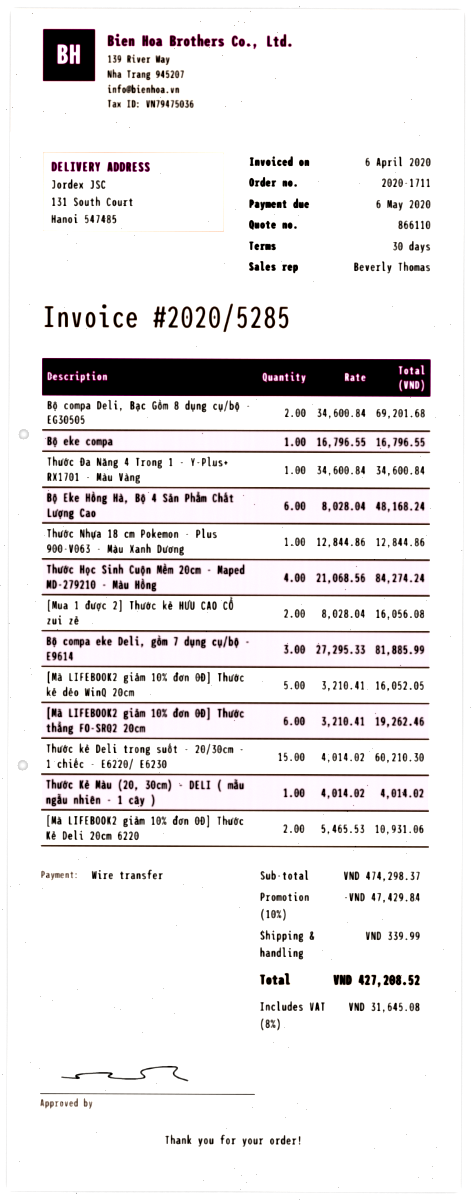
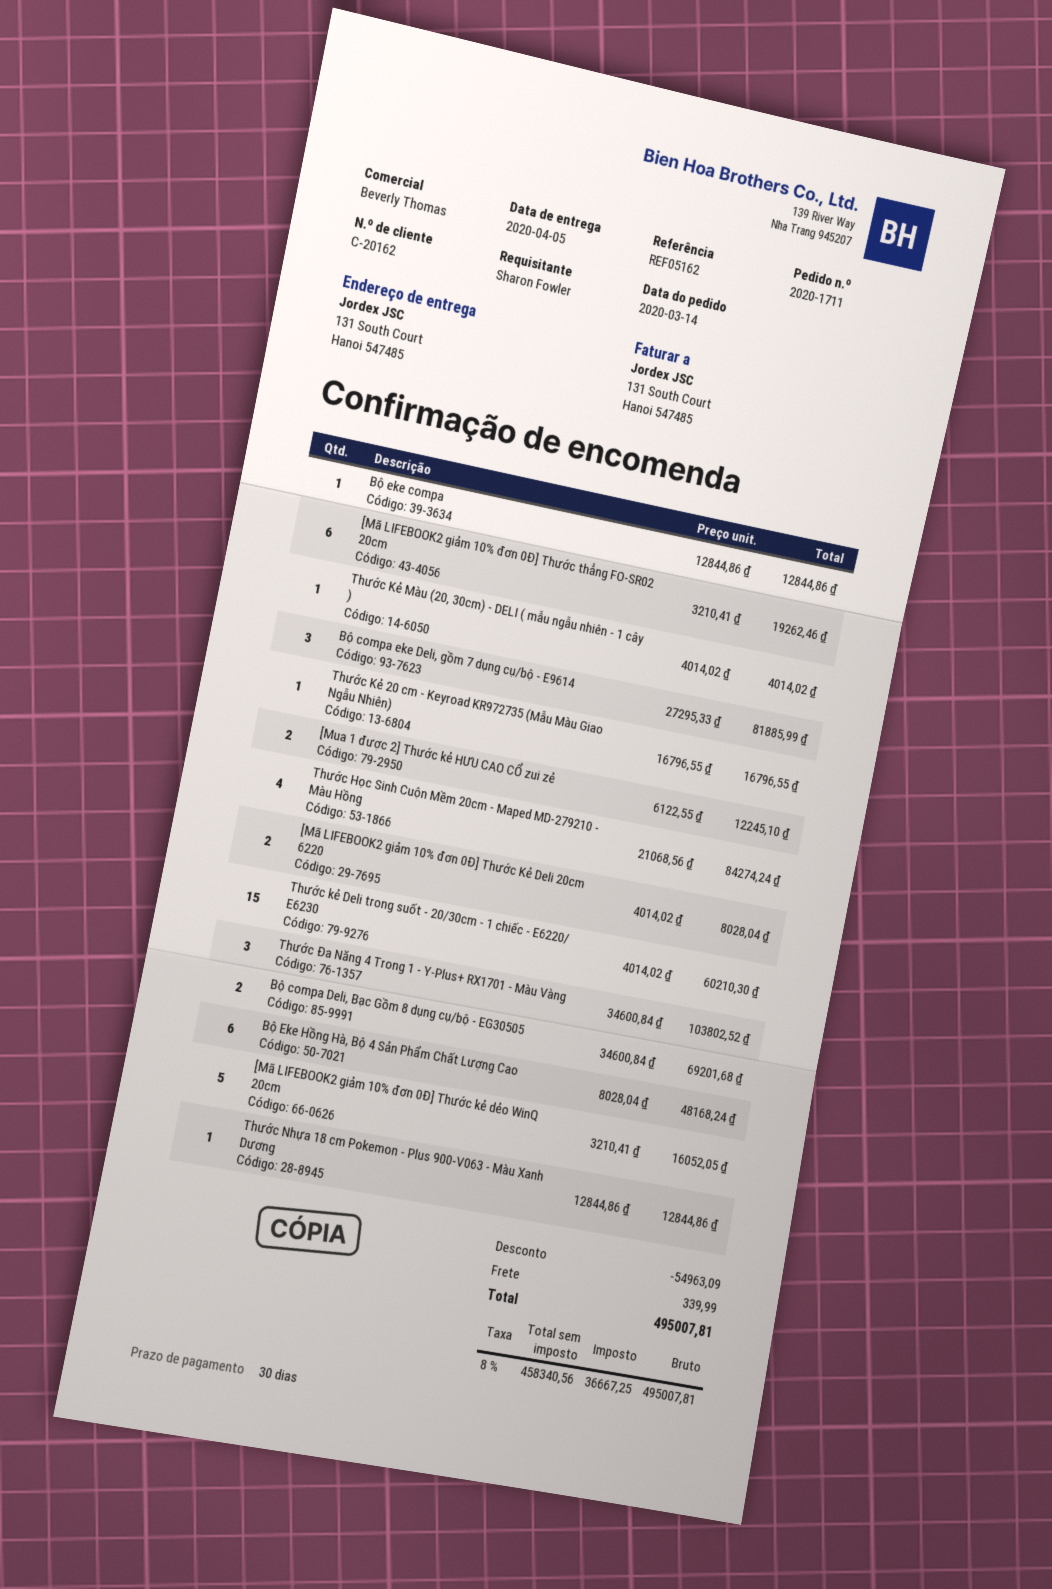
Bộ eke compa: 1 x 16796.55 = 16796.55 -> 1 x 12844.86 = 12844.86
Thước Đa Năng 4 Trong 1 - Y-Plus+ RX1701 - Màu Vàng: 1 x 34600.84 = 34600.84 -> 3 x 34600.84 = 103802.52
[Mua 1 được 2] Thước kẻ HƯU CAO CỔ zui zẻ: 2 x 8028.04 = 16056.08 -> 2 x 6122.55 = 12245.10
[Mã LIFEBOOK2 giảm 10% đơn 0Đ] Thước Kẻ Deli 20cm 6220: 2 x 5465.53 = 10931.06 -> 2 x 4014.02 = 8028.04
Thước Kẻ 20 cm - Keyroad KR972735 (Mẫu Màu Giao Ngẫu Nhiên): none -> 1 x 16796.55 = 16796.55
discount: 47429.84 -> 54963.09
tax: 8% = 31645.08 -> 8% = 36667.25
total: 427208.52 -> 495007.81

